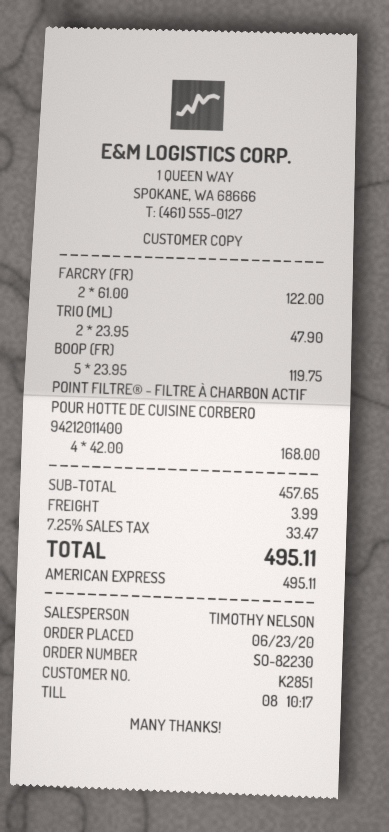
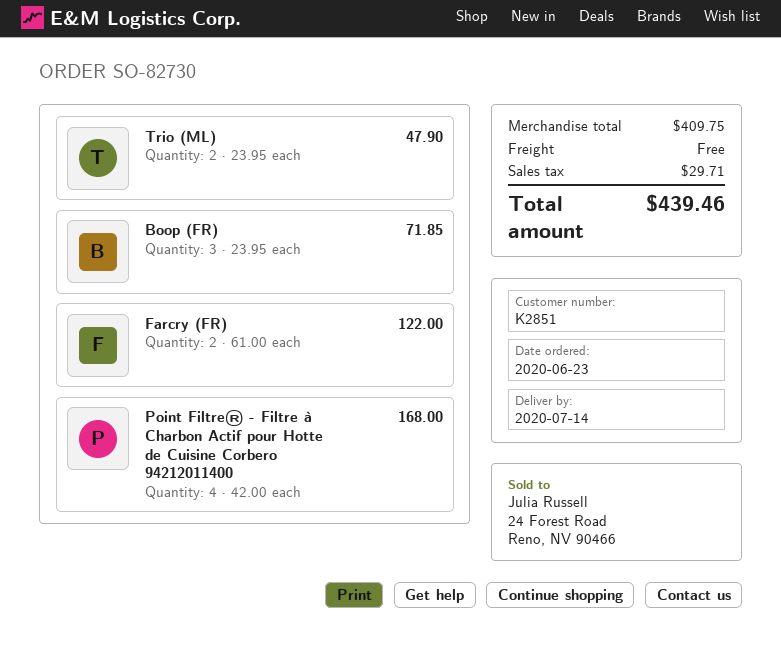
order number: SO-82230 -> SO-82730
BOOP (FR): 5 x 23.95 = 119.75 -> 3 x 23.95 = 71.85
subtotal: 457.65 -> 409.75
shipping: 3.99 -> 0.00
tax: 33.47 -> 29.71
total: 495.11 -> 439.46

